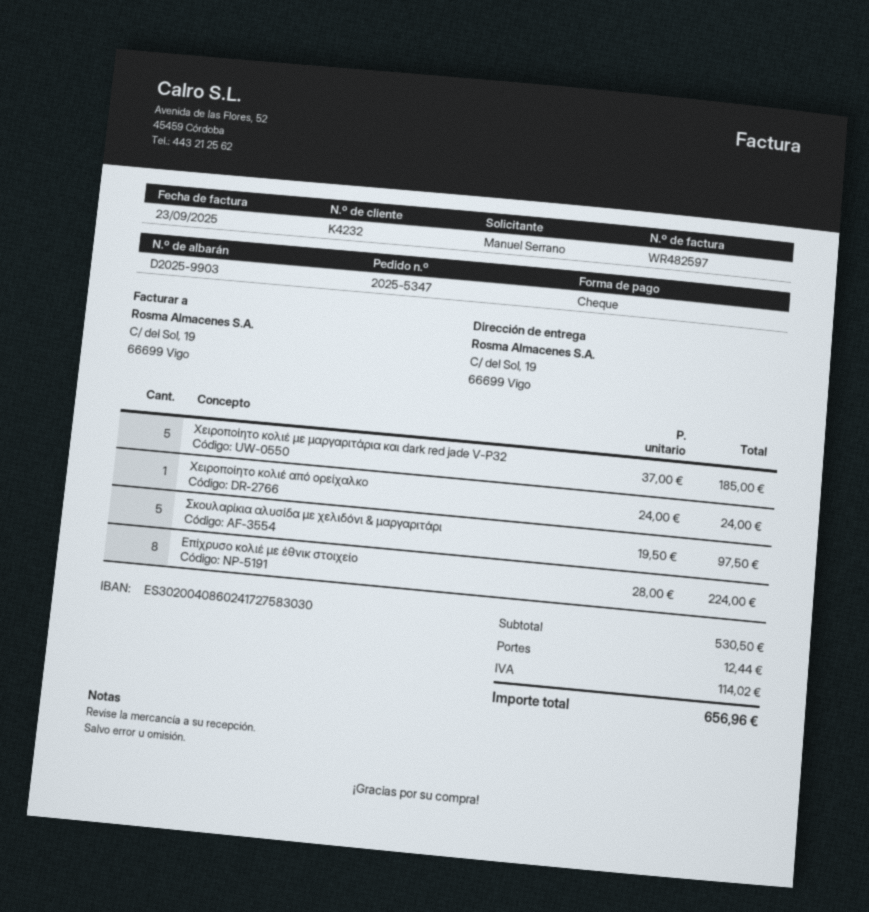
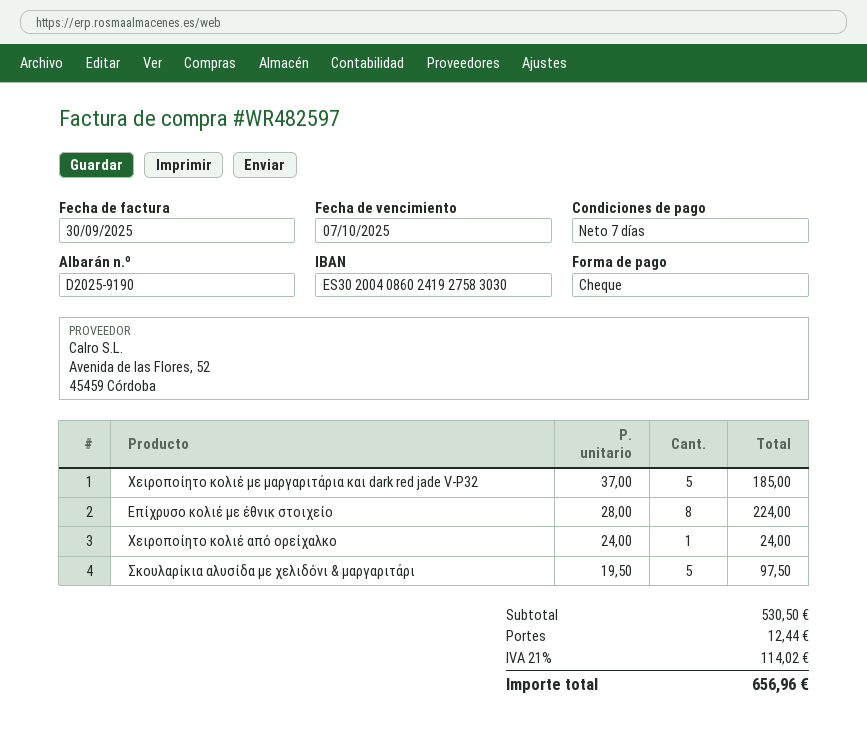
delivery note number: D2025-9903 -> D2025-9190
invoice date: 2025-09-23 -> 2025-09-30
bank account: ES3020040860241727583030 -> ES3020040860241927583030

